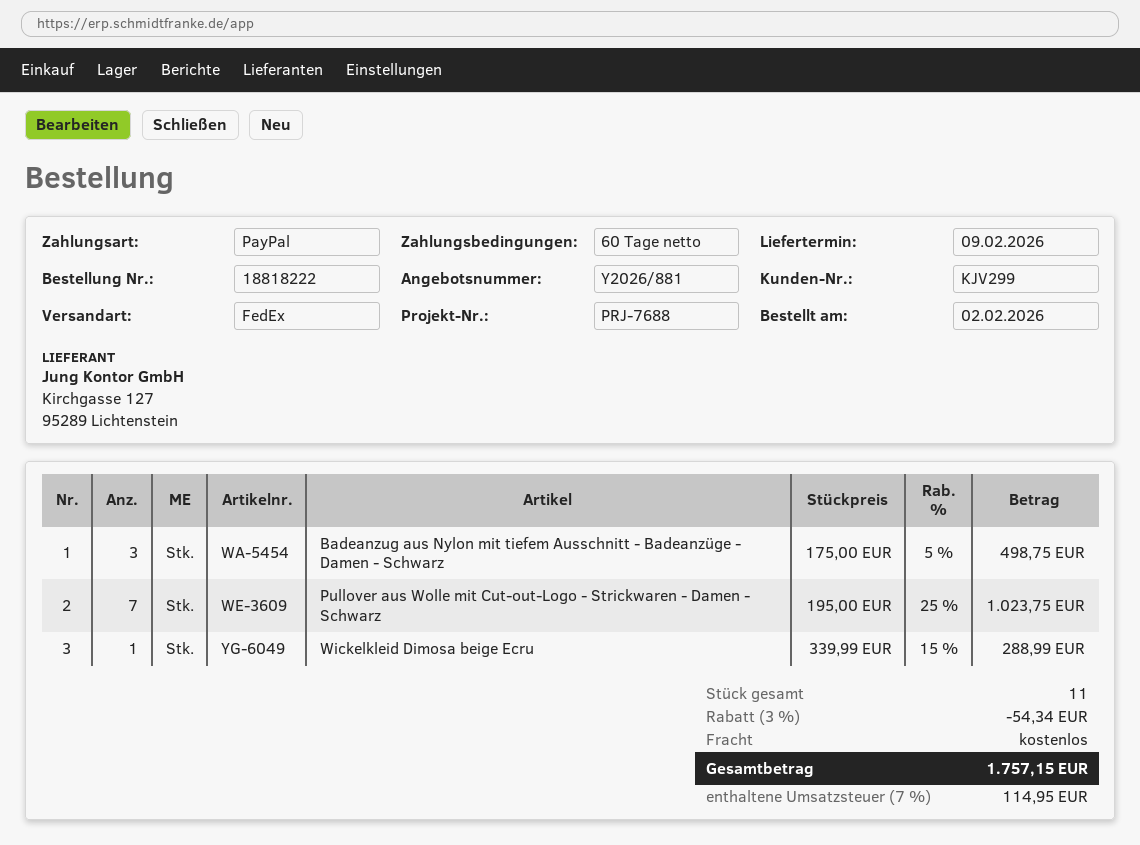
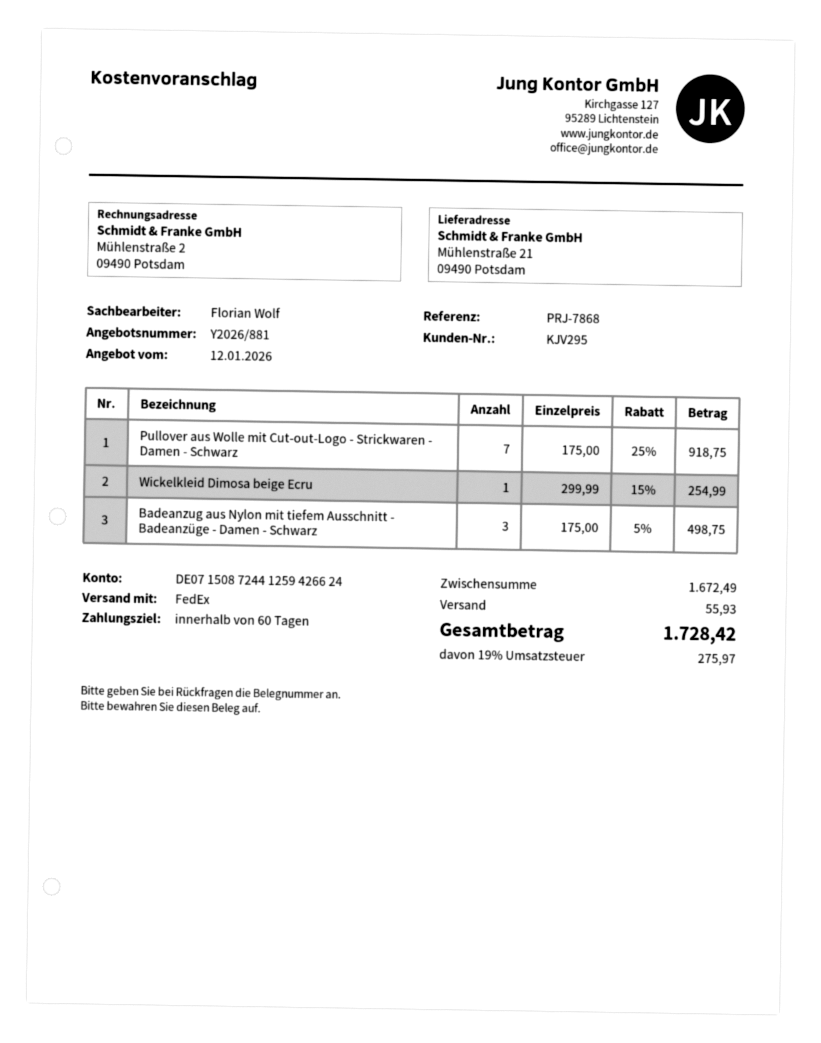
customer number: KJV299 -> KJV295
reference: PRJ-7688 -> PRJ-7868
Pullover aus Wolle mit Cut-out-Logo - Strickwaren - Damen - Schwarz: 7 x 195.00 - 25% = 1023.75 -> 7 x 175.00 - 25% = 918.75
Wickelkleid Dimosa beige Ecru: 1 x 339.99 - 15% = 288.99 -> 1 x 299.99 - 15% = 254.99
discount: 3% = 54.34 -> none
shipping: 0.00 -> 55.93
tax: 7% = 114.95 -> 19% = 275.97
total: 1757.15 -> 1728.42

